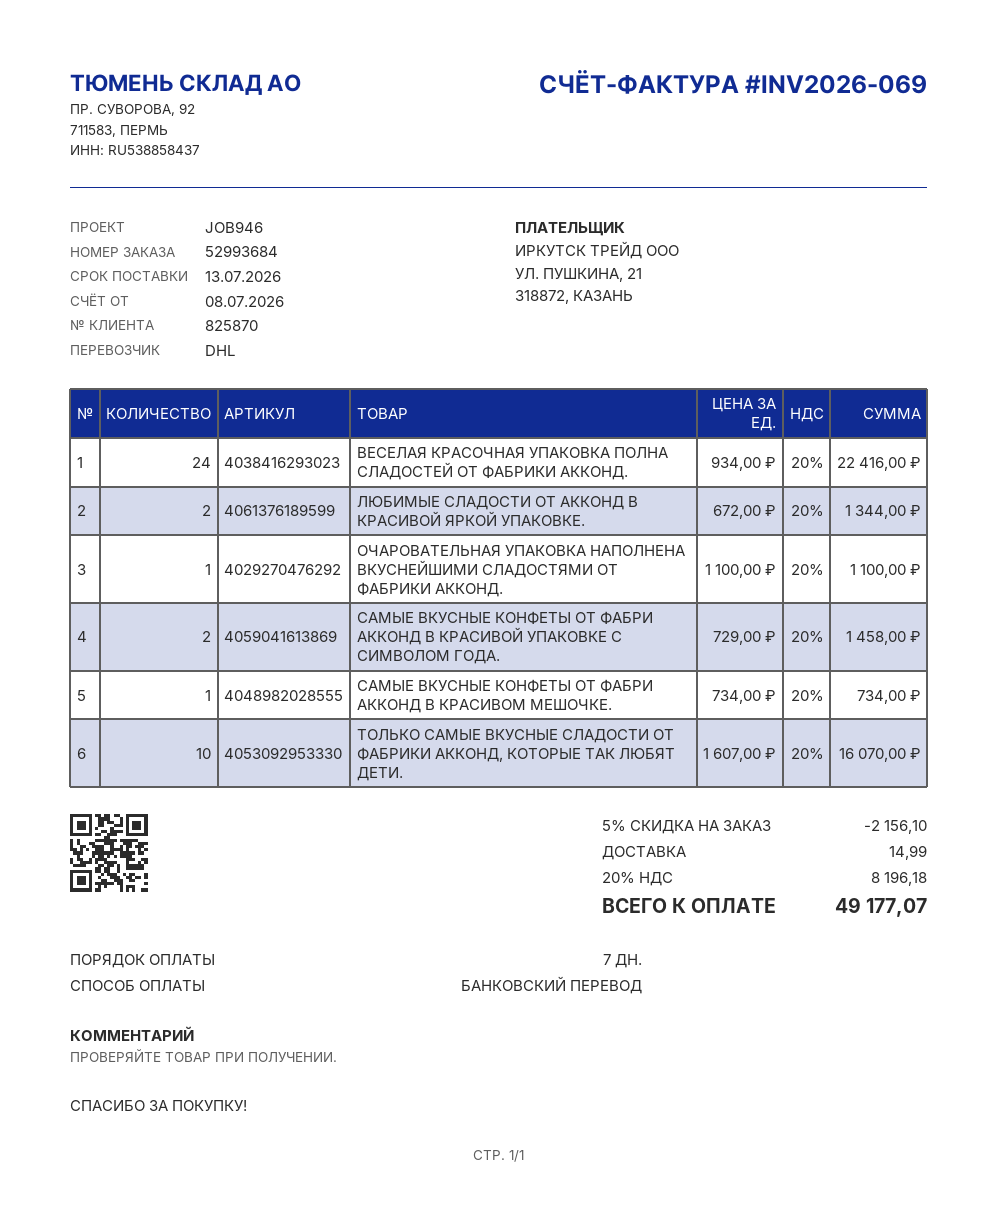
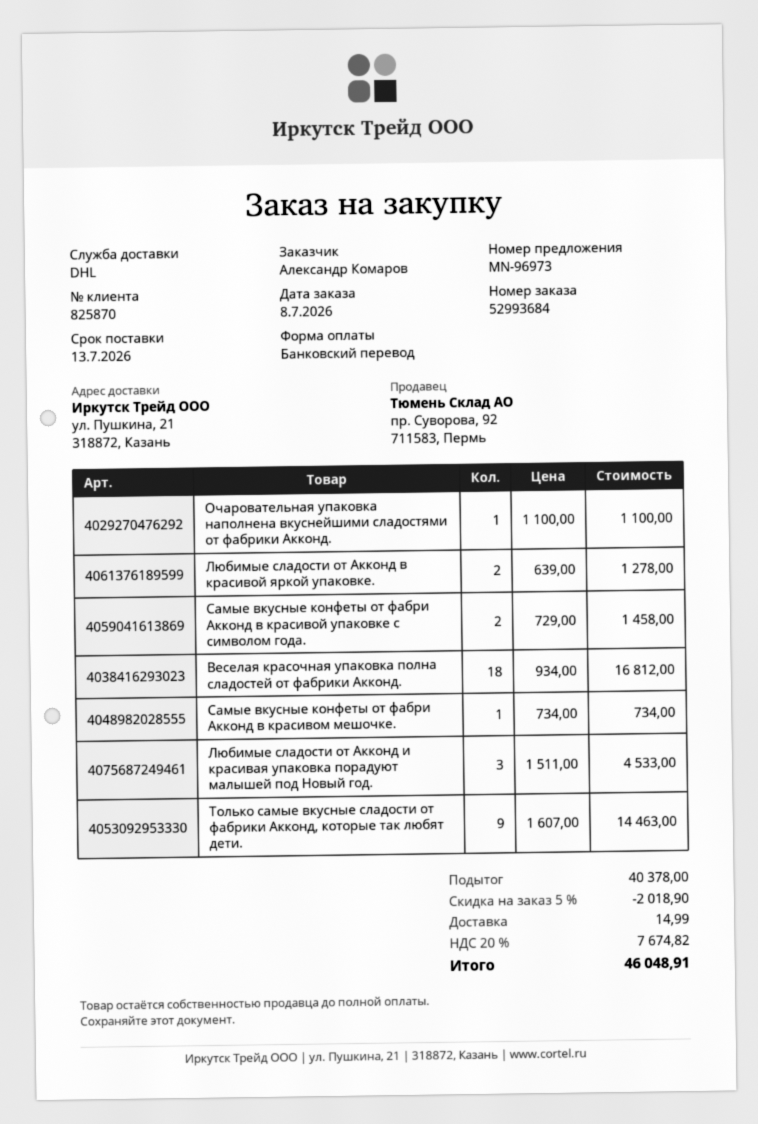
ВЕСЕЛАЯ КРАСОЧНАЯ УПАКОВКА ПОЛНА СЛАДОСТЕЙ ОТ ФАБРИКИ АККОНД.: 24 x 934.00 = 22416.00 -> 18 x 934.00 = 16812.00
ЛЮБИМЫЕ СЛАДОСТИ ОТ АККОНД В КРАСИВОЙ ЯРКОЙ УПАКОВКЕ.: 2 x 672.00 = 1344.00 -> 2 x 639.00 = 1278.00
ТОЛЬКО САМЫЕ ВКУСНЫЕ СЛАДОСТИ ОТ ФАБРИКИ АККОНД, КОТОРЫЕ ТАК ЛЮБЯТ ДЕТИ.: 10 x 1607.00 = 16070.00 -> 9 x 1607.00 = 14463.00
Любимые сладости от Акконд и красивая упаковка порадуют малышей под Новый год.: none -> 3 x 1511.00 = 4533.00
discount: 5% = 2156.10 -> 5% = 2018.90
tax: 20% = 8196.18 -> 20% = 7674.82
total: 49177.07 -> 46048.91

